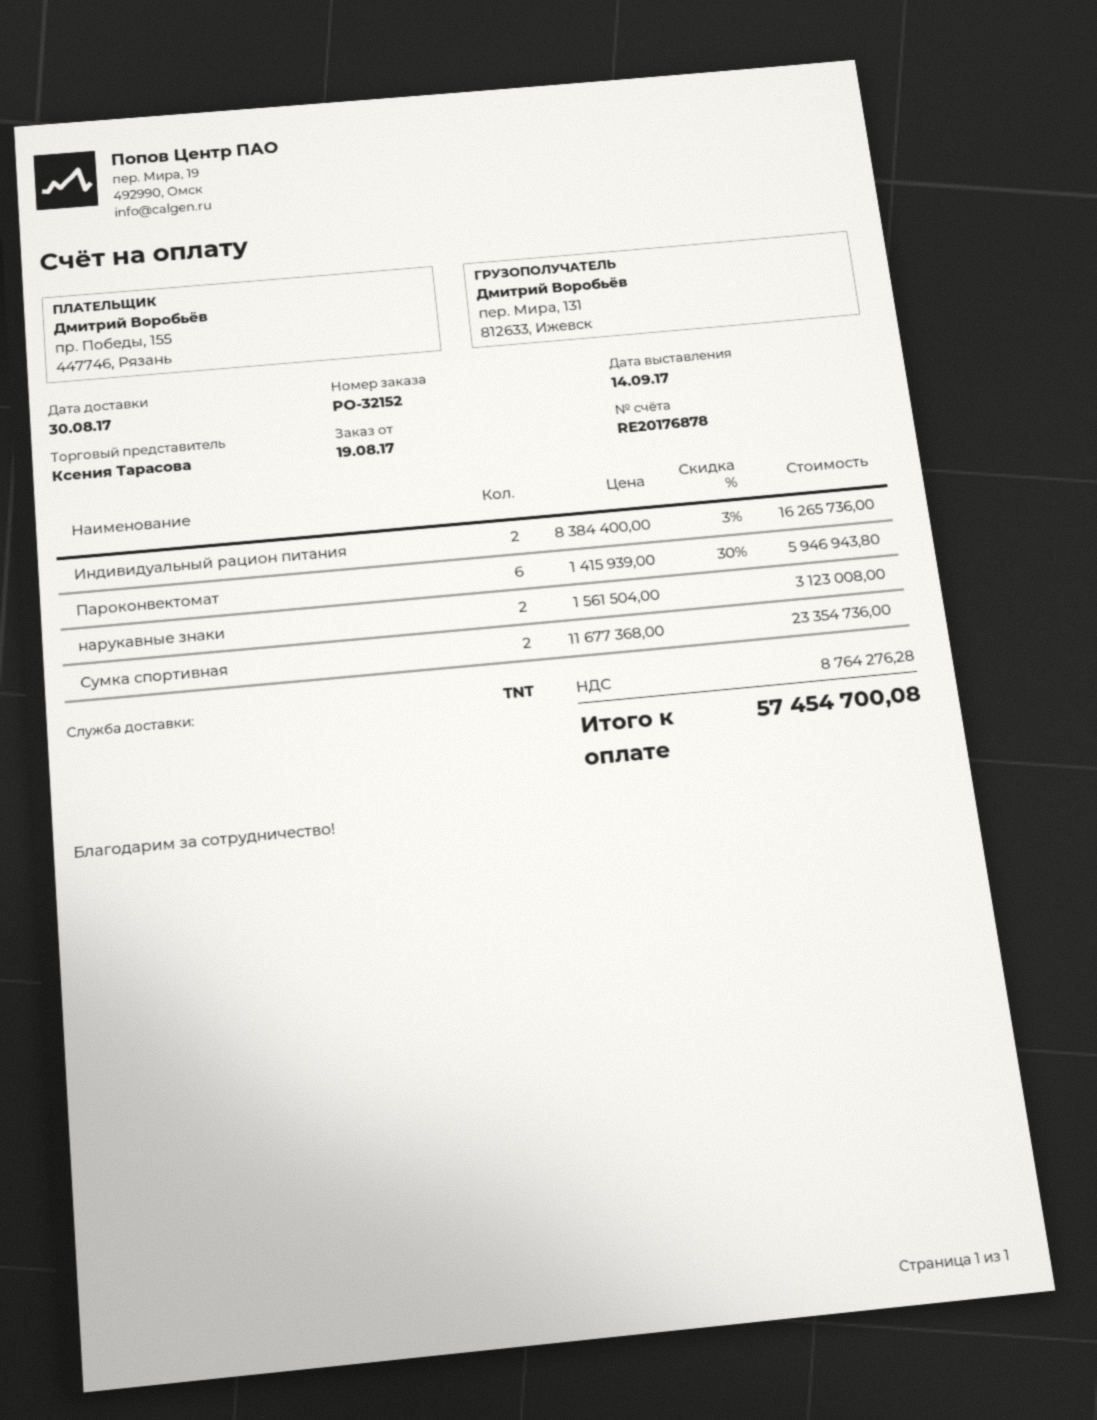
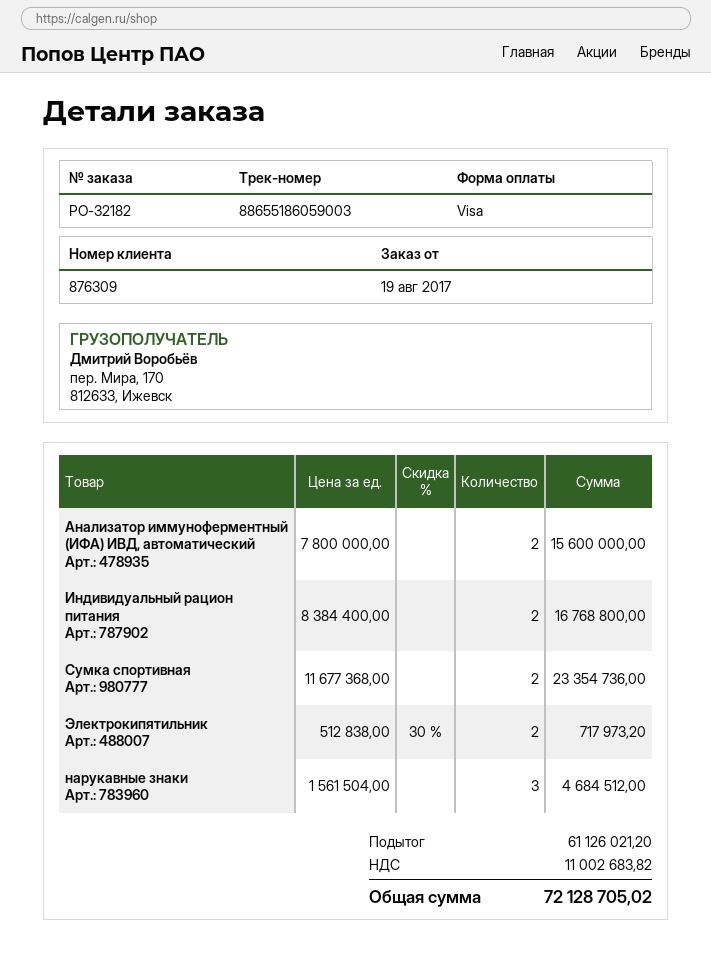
order number: PO-32152 -> PO-32182
ship to: пер. Мира, 131, 812633, Ижевск -> пер. Мира, 170, 812633, Ижевск
Индивидуальный рацион питания: 2 x 8384400.00 - 3% = 16265736.00 -> 2 x 8384400.00 = 16768800.00
Пароконвектомат: 6 x 1415939.00 - 30% = 5946943.80 -> none
нарукавные знаки: 2 x 1561504.00 = 3123008.00 -> 3 x 1561504.00 = 4684512.00
Анализатор иммуноферментный (ИФА) ИВД, автоматический: none -> 2 x 7800000.00 = 15600000.00
Электрокипятильник: none -> 2 x 512838.00 - 30% = 717973.20
tax: 8764276.28 -> 11002683.82
total: 57454700.08 -> 72128705.02

